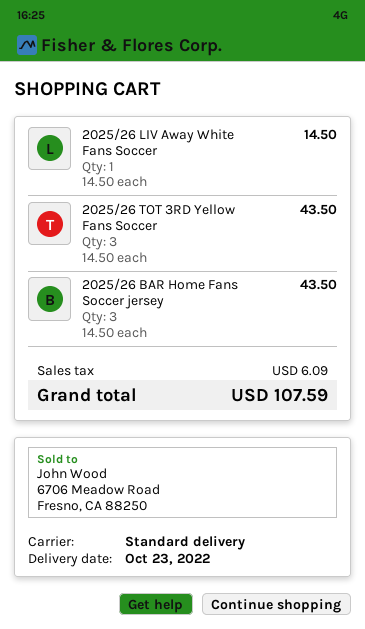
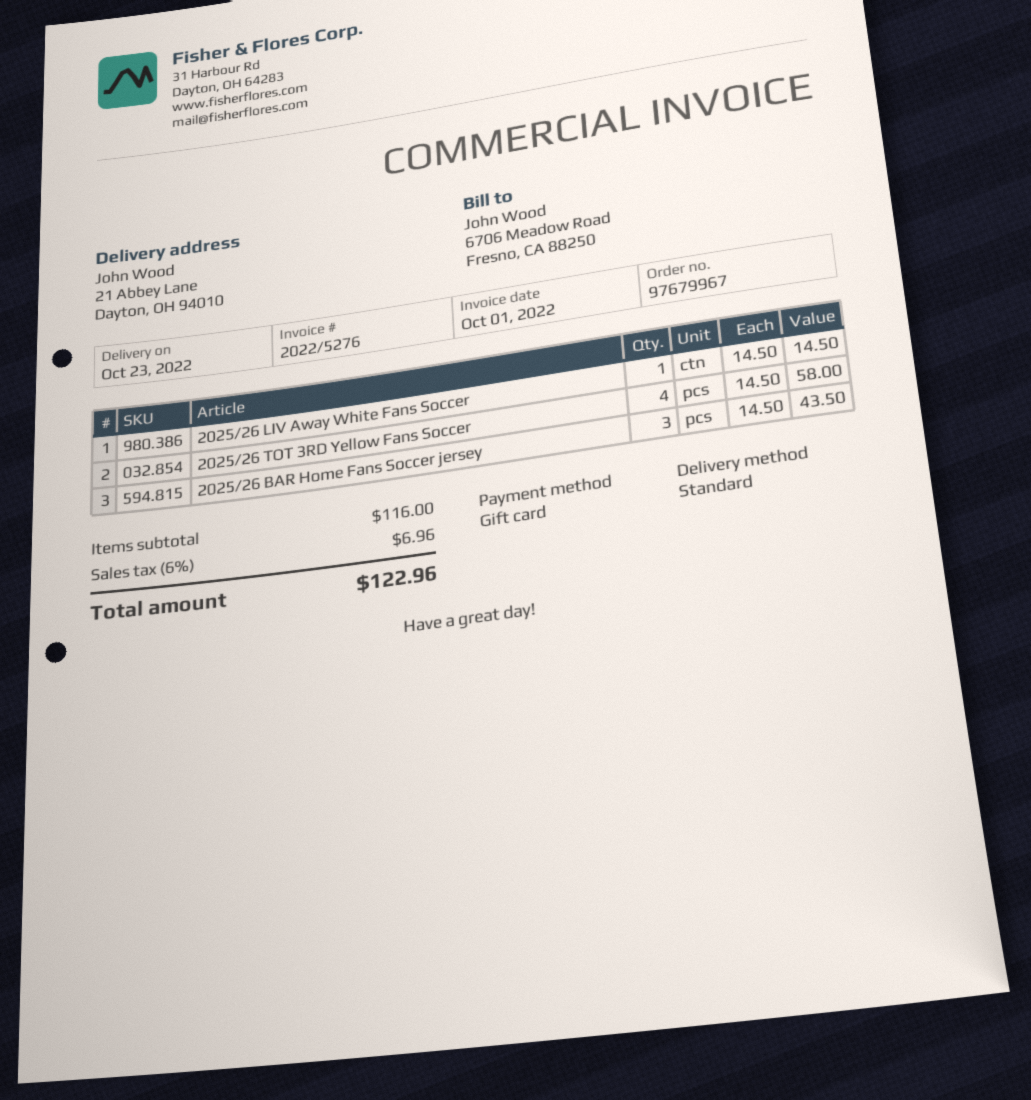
2025/26 TOT 3RD Yellow Fans Soccer: 3 x 14.50 = 43.50 -> 4 x 14.50 = 58.00
tax: 6.09 -> 6.96
total: 107.59 -> 122.96

